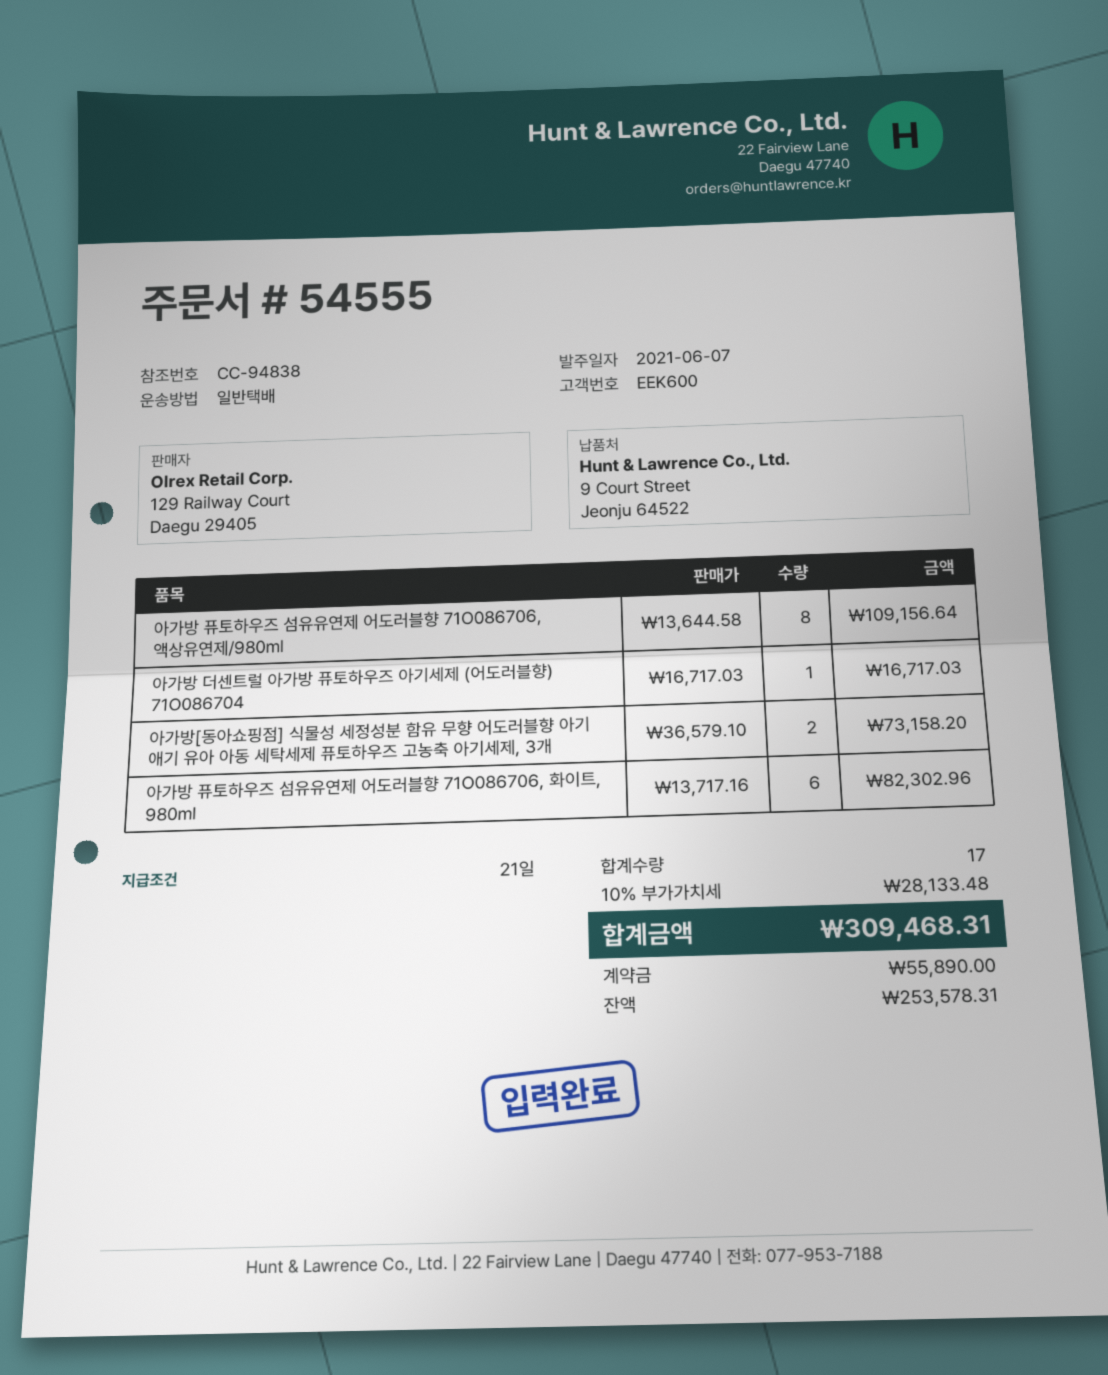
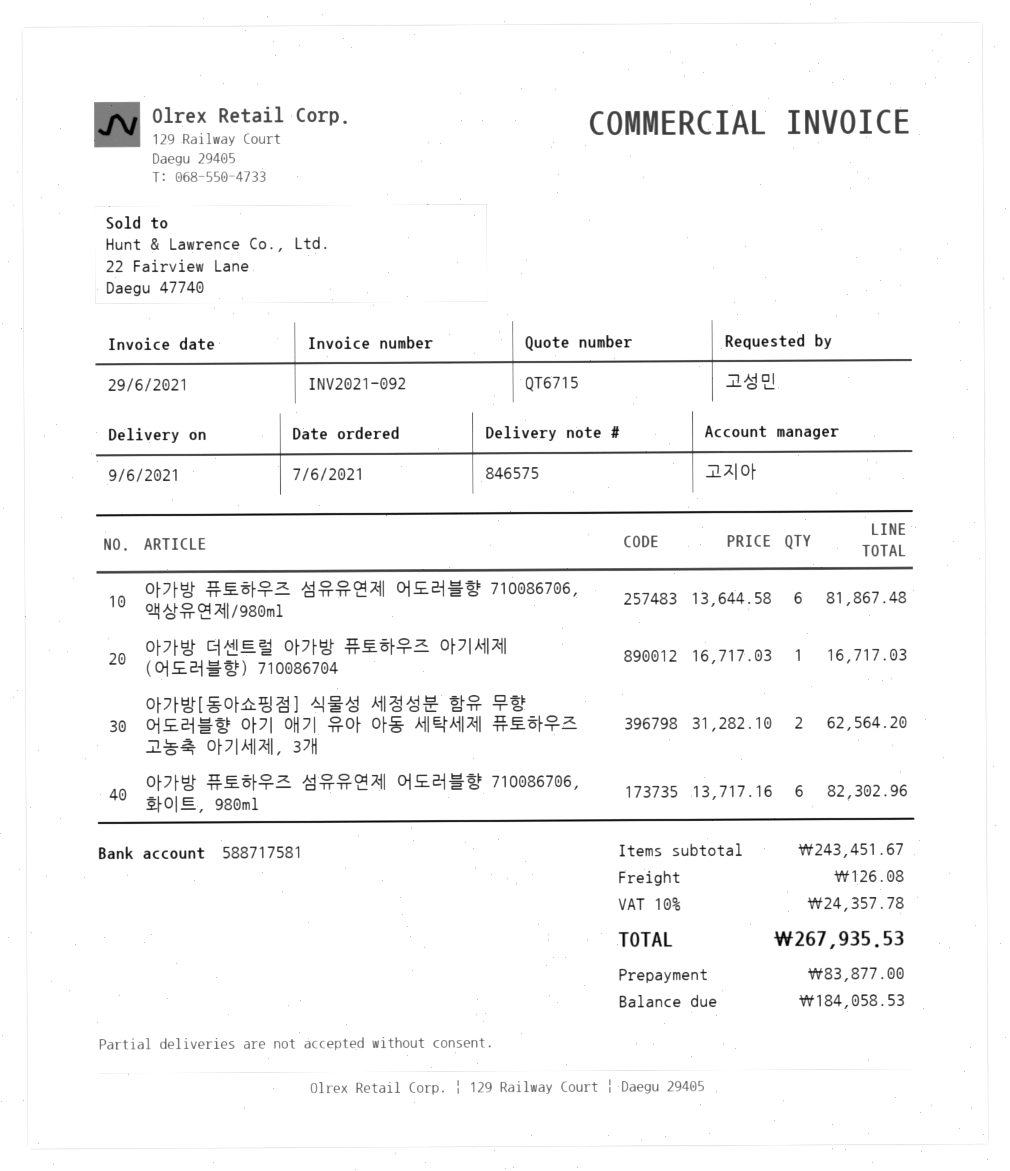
아가방 퓨토하우즈 섬유유연제 어도러블향 71O086706, 액상유연제/980ml: 8 x 13644.58 = 109156.64 -> 6 x 13644.58 = 81867.48
아가방[동아쇼핑점] 식물성 세정성분 함유 무향 어도러블향 아기 애기 유아 아동 세탁세제 퓨토하우즈 고농축 아기세제, 3개: 2 x 36579.10 = 73158.20 -> 2 x 31282.10 = 62564.20
shipping: none -> 126.08
tax: 10% = 28133.48 -> 10% = 24357.78
total: 309468.31 -> 267935.53
deposit: 55890.00 -> 83877.00
balance: 253578.31 -> 184058.53

